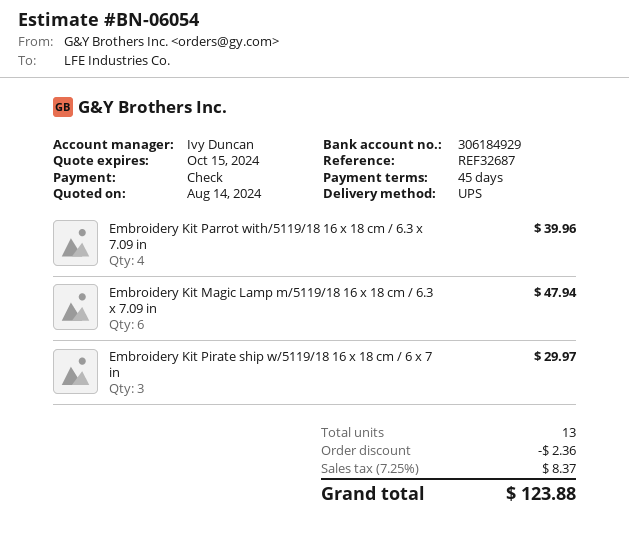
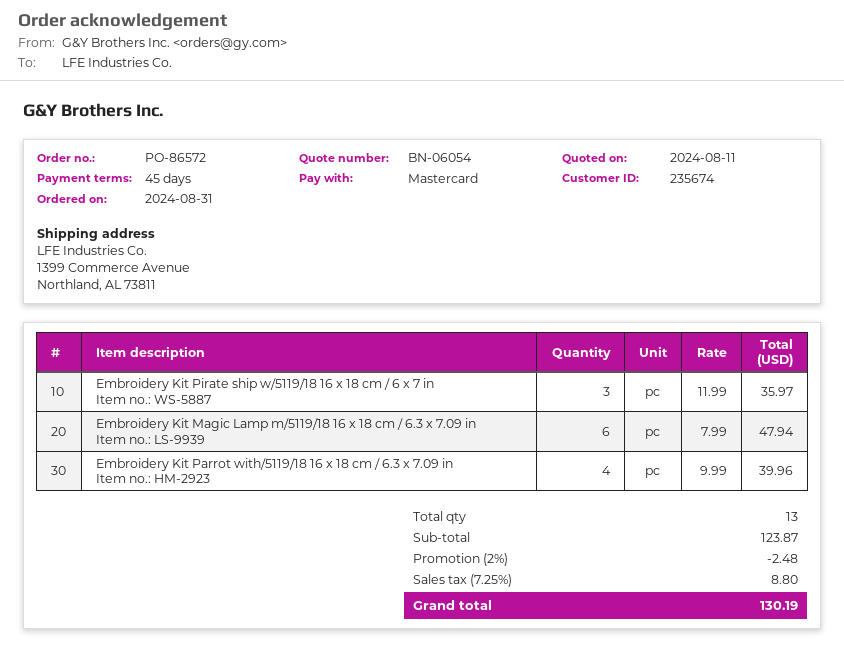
quote date: 2024-08-14 -> 2024-08-11
payment method: cheque -> Mastercard
Embroidery Kit Pirate ship w/5119/18 16 x 18 cm / 6 x 7 in: 3 for 29.97 -> 3 for 35.97
discount: 2.36 -> 2.48
tax: 7.25% = 8.37 -> 7.25% = 8.80
total: 123.88 -> 130.19

